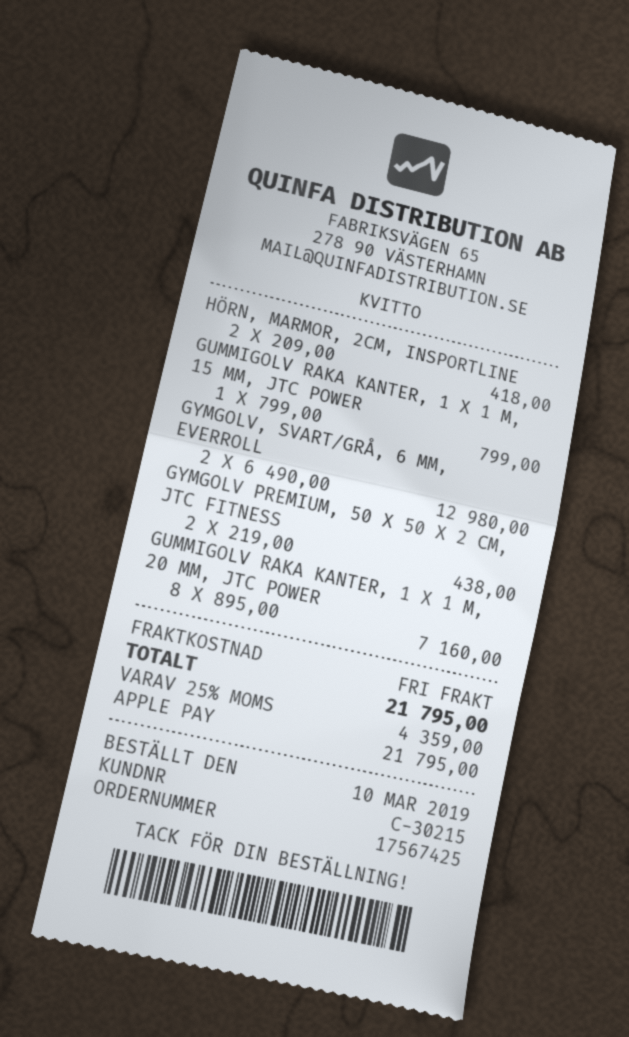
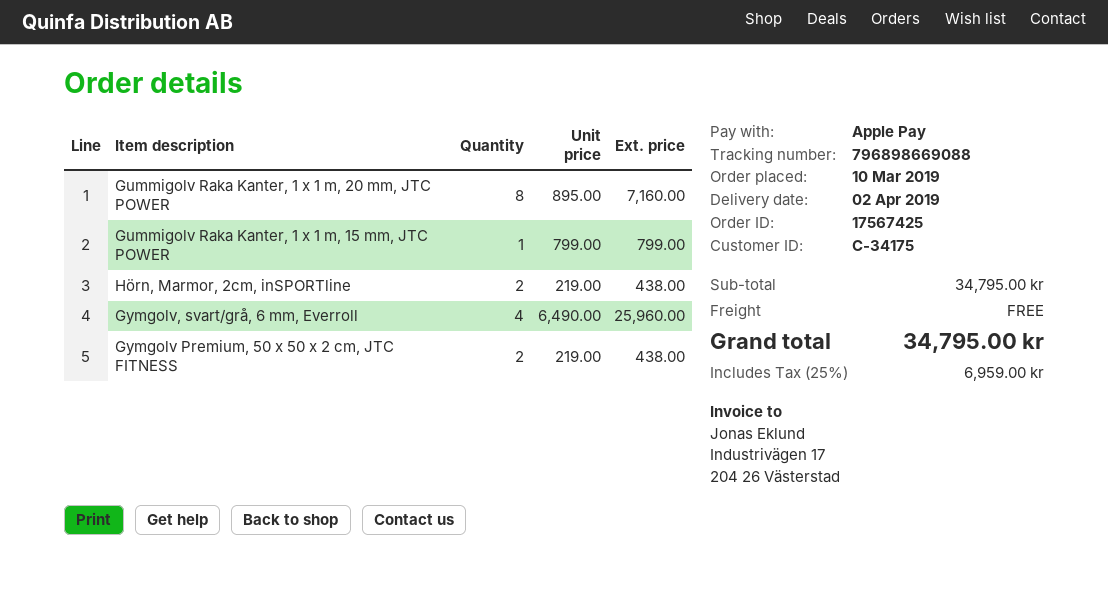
customer number: C-30215 -> C-34175
HÖRN, MARMOR, 2CM, INSPORTLINE: 2 x 209.00 = 418.00 -> 2 x 219.00 = 438.00
GYMGOLV, SVART/GRÅ, 6 MM, EVERROLL: 2 x 6490.00 = 12980.00 -> 4 x 6490.00 = 25960.00
tax: 25% = 4359.00 -> 25% = 6959.00
total: 21795.00 -> 34795.00

